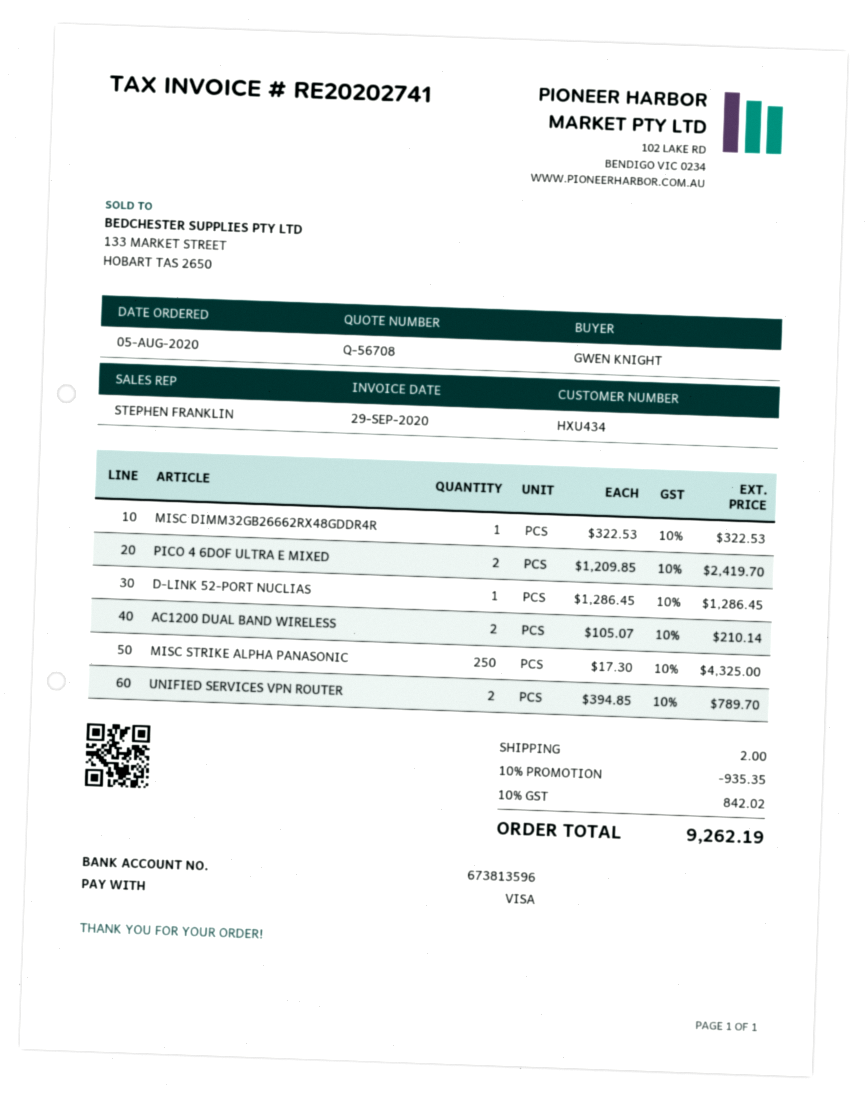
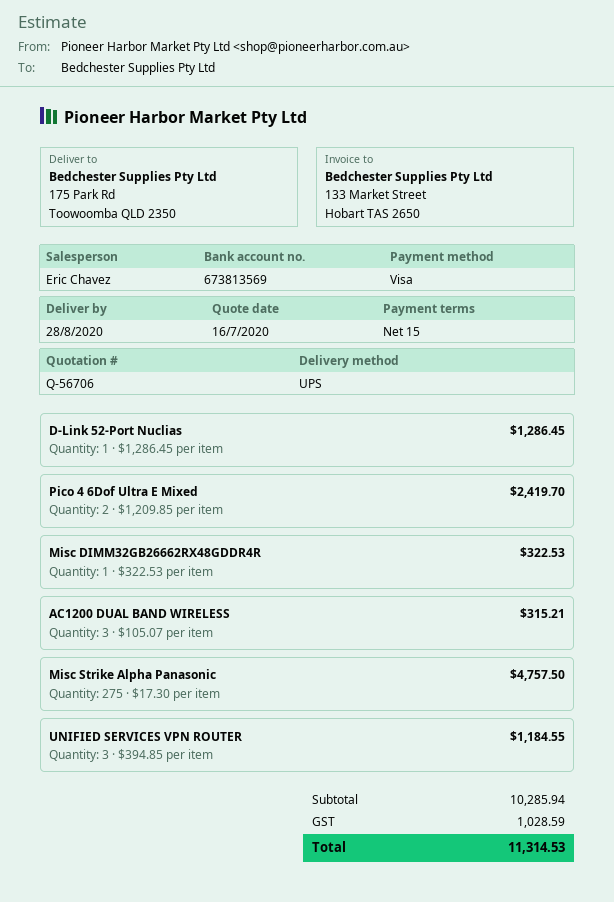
quote number: Q-56708 -> Q-56706
sales rep: STEPHEN FRANKLIN -> Eric Chavez
bank account: 673813596 -> 673813569
AC1200 DUAL BAND WIRELESS: 2 x 105.07 = 210.14 -> 3 x 105.07 = 315.21
MISC STRIKE ALPHA PANASONIC: 250 x 17.30 = 4325.00 -> 275 x 17.30 = 4757.50
UNIFIED SERVICES VPN ROUTER: 2 x 394.85 = 789.70 -> 3 x 394.85 = 1184.55
discount: 10% = 935.35 -> none
shipping: 2.00 -> none
tax: 842.02 -> 1028.59
total: 9262.19 -> 11314.53

